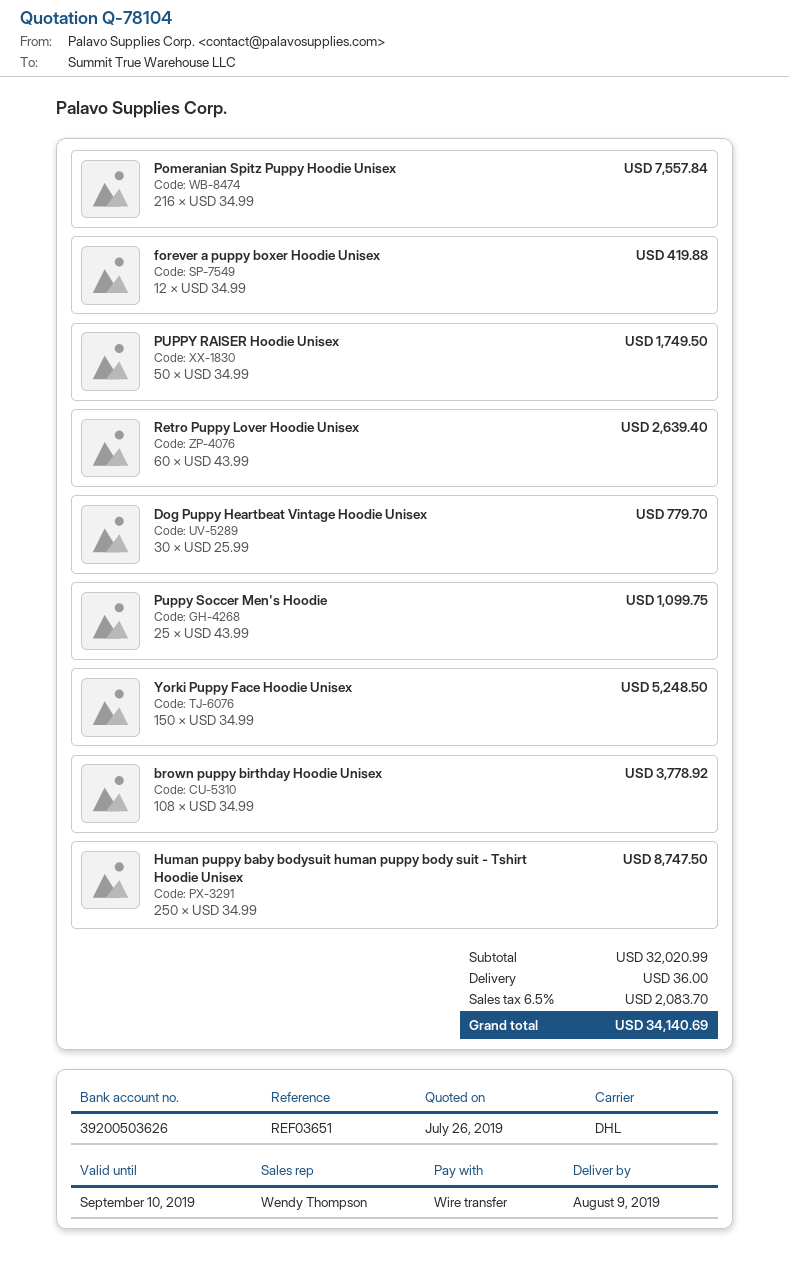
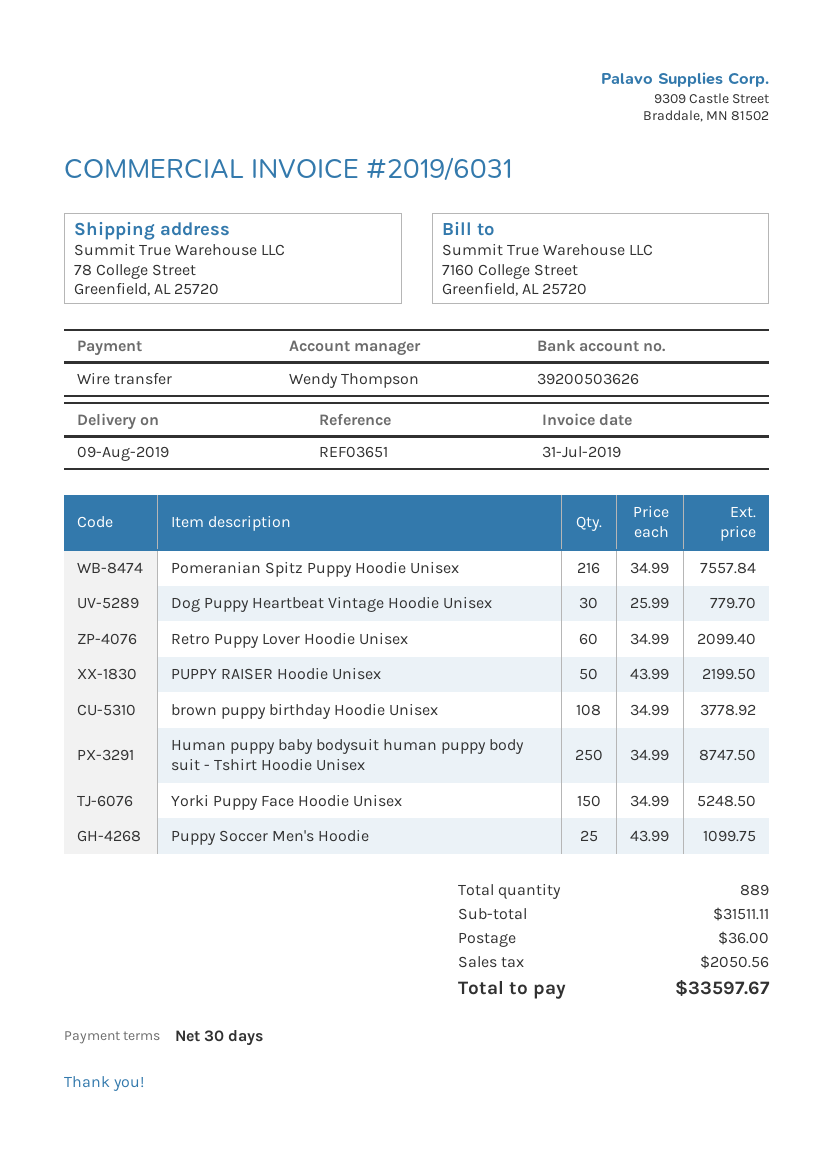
forever a puppy boxer Hoodie Unisex: 12 x 34.99 = 419.88 -> none
PUPPY RAISER Hoodie Unisex: 50 x 34.99 = 1749.50 -> 50 x 43.99 = 2199.50
Retro Puppy Lover Hoodie Unisex: 60 x 43.99 = 2639.40 -> 60 x 34.99 = 2099.40
subtotal: 32020.99 -> 31511.11
tax: 2083.70 -> 2050.56
total: 34140.69 -> 33597.67

